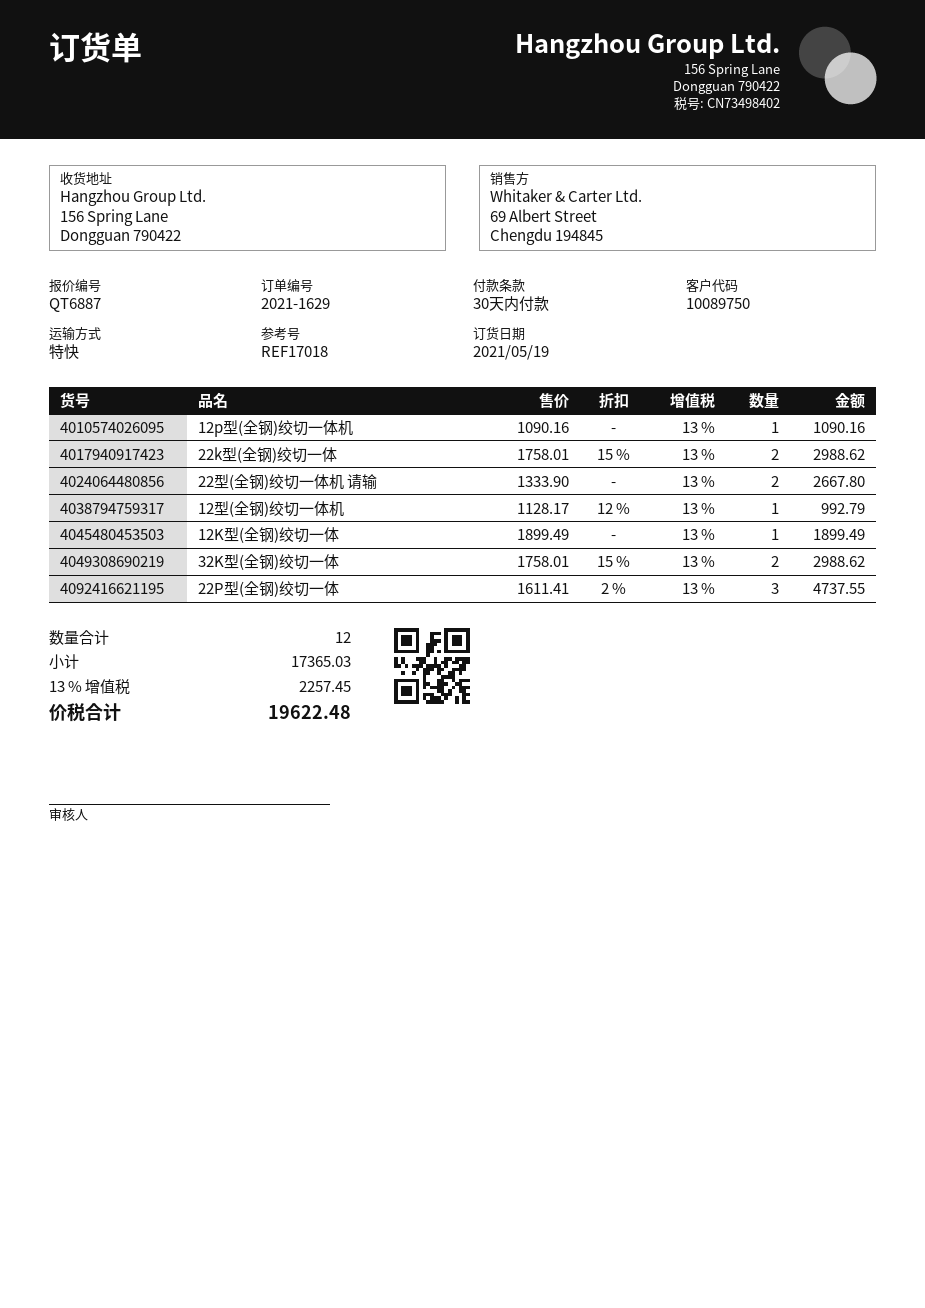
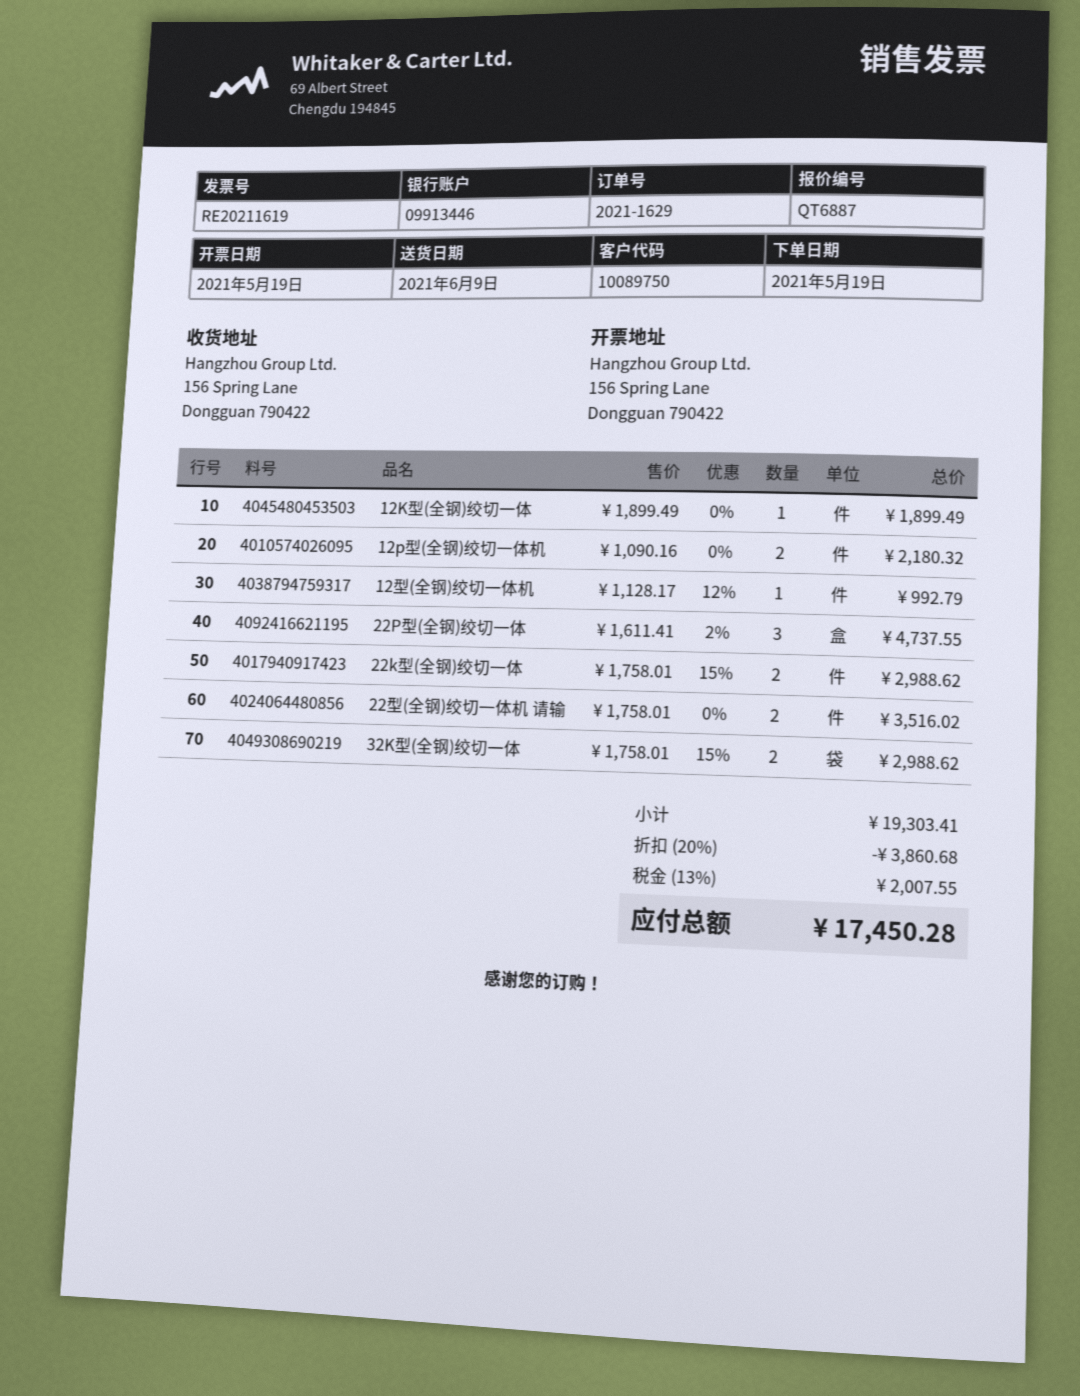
12p型(全钢)绞切一体机: 1 x 1090.16 = 1090.16 -> 2 x 1090.16 = 2180.32
22型(全钢)绞切一体机 请输: 2 x 1333.90 = 2667.80 -> 2 x 1758.01 = 3516.02
subtotal: 17365.03 -> 19303.41
discount: none -> 20% = 3860.68
tax: 13% = 2257.45 -> 13% = 2007.55
total: 19622.48 -> 17450.28

